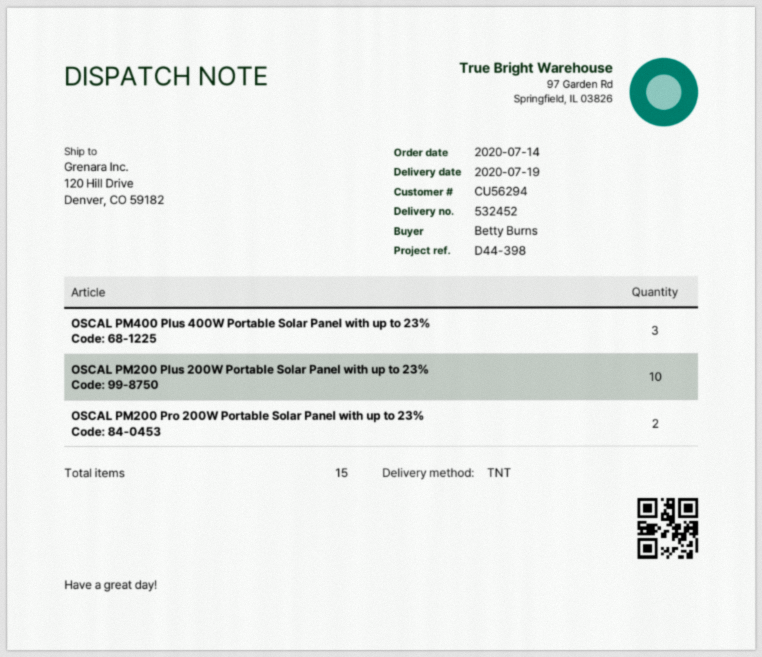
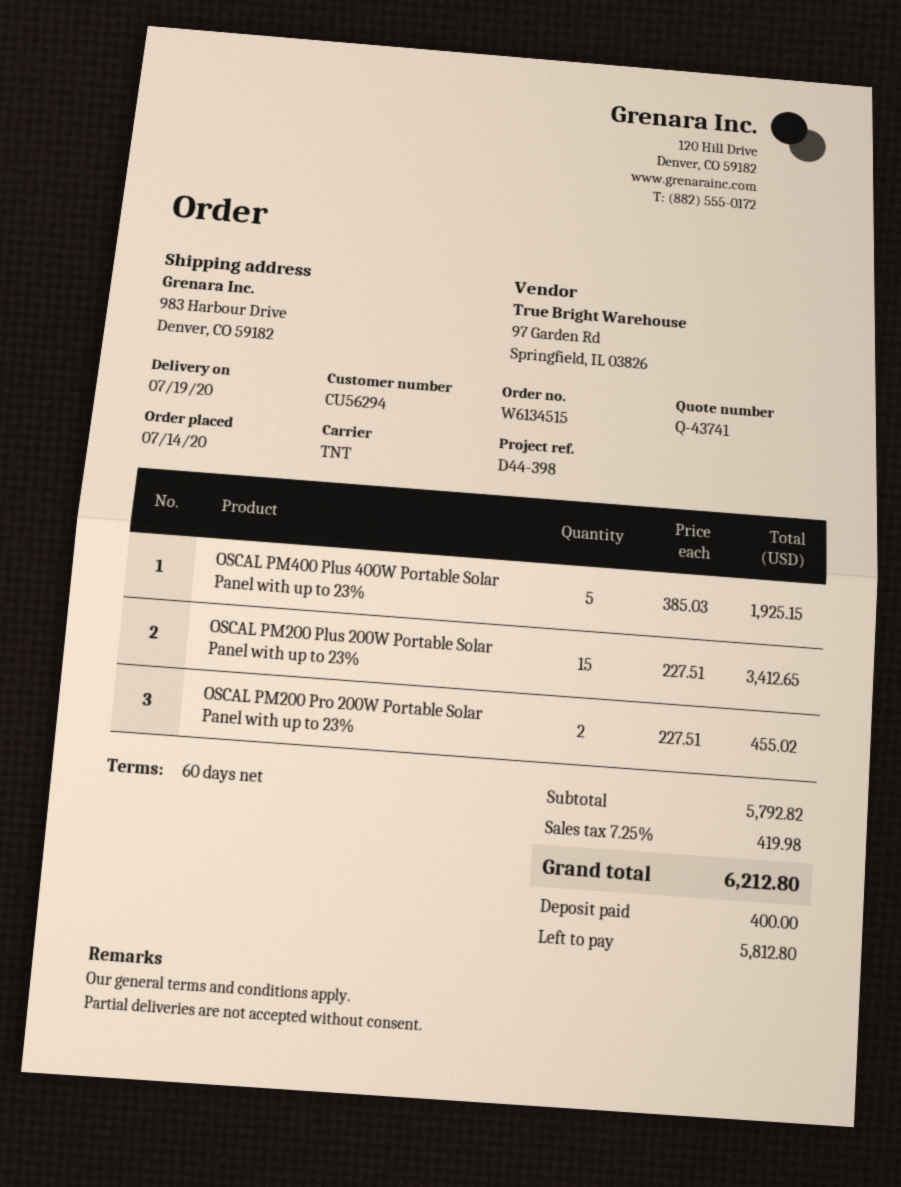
ship to: 120 Hill Drive, Denver, CO 59182 -> 983 Harbour Drive, Denver, CO 59182
OSCAL PM400 Plus 400W Portable Solar Panel with up to 23%: 3 -> 5
OSCAL PM200 Plus 200W Portable Solar Panel with up to 23%: 10 -> 15

